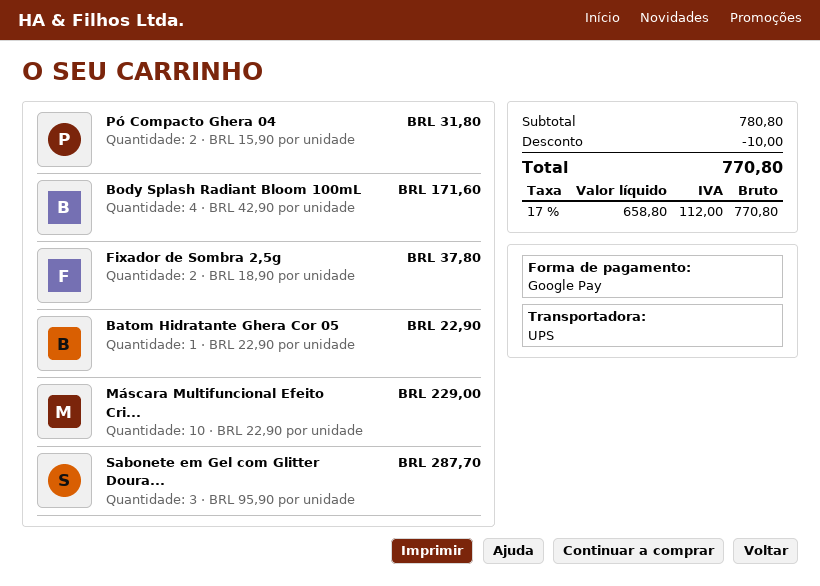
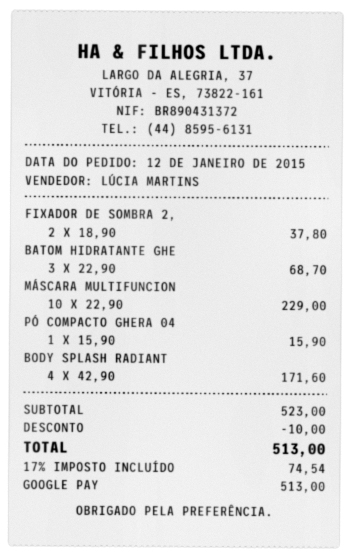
Pó Compacto Ghera 04: 2 x 15.90 = 31.80 -> 1 x 15.90 = 15.90
Batom Hidratante Ghera Cor 05: 1 x 22.90 = 22.90 -> 3 x 22.90 = 68.70
Sabonete em Gel com Glitter Doura...: 3 x 95.90 = 287.70 -> none
subtotal: 780.80 -> 523.00
tax: 17% = 112.00 -> 17% = 74.54
total: 770.80 -> 513.00

